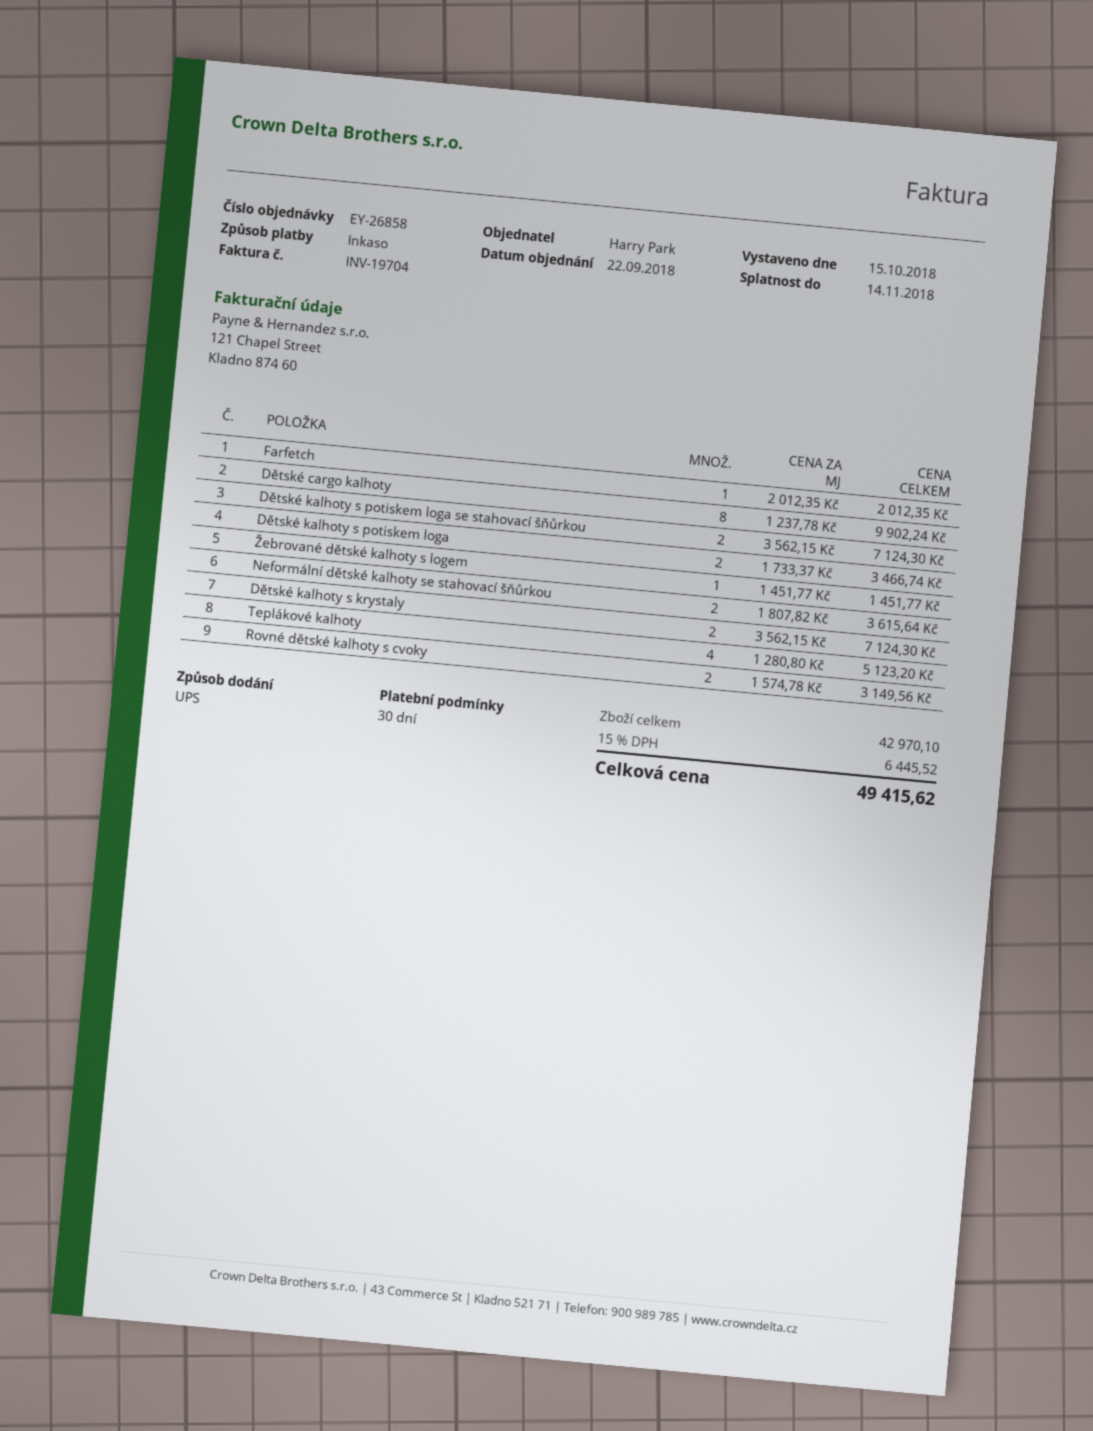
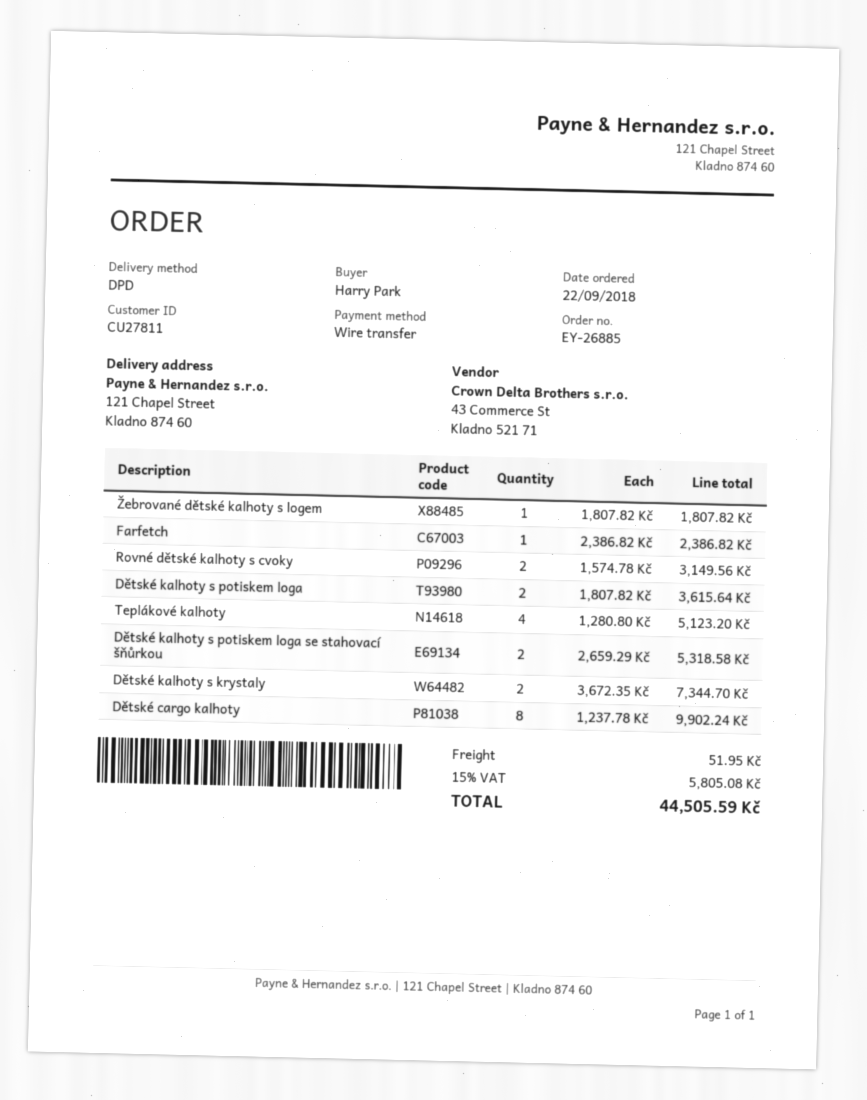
order number: EY-26858 -> EY-26885
payment method: direct debit -> bank transfer
shipping method: UPS -> DPD
Farfetch: 1 x 2012.35 = 2012.35 -> 1 x 2386.82 = 2386.82
Dětské kalhoty s potiskem loga se stahovací šňůrkou: 2 x 3562.15 = 7124.30 -> 2 x 2659.29 = 5318.58
Dětské kalhoty s potiskem loga: 2 x 1733.37 = 3466.74 -> 2 x 1807.82 = 3615.64
Žebrované dětské kalhoty s logem: 1 x 1451.77 = 1451.77 -> 1 x 1807.82 = 1807.82
Neformální dětské kalhoty se stahovací šňůrkou: 2 x 1807.82 = 3615.64 -> none
Dětské kalhoty s krystaly: 2 x 3562.15 = 7124.30 -> 2 x 3672.35 = 7344.70
shipping: none -> 51.95
tax: 15% = 6445.52 -> 15% = 5805.08
total: 49415.62 -> 44505.59

